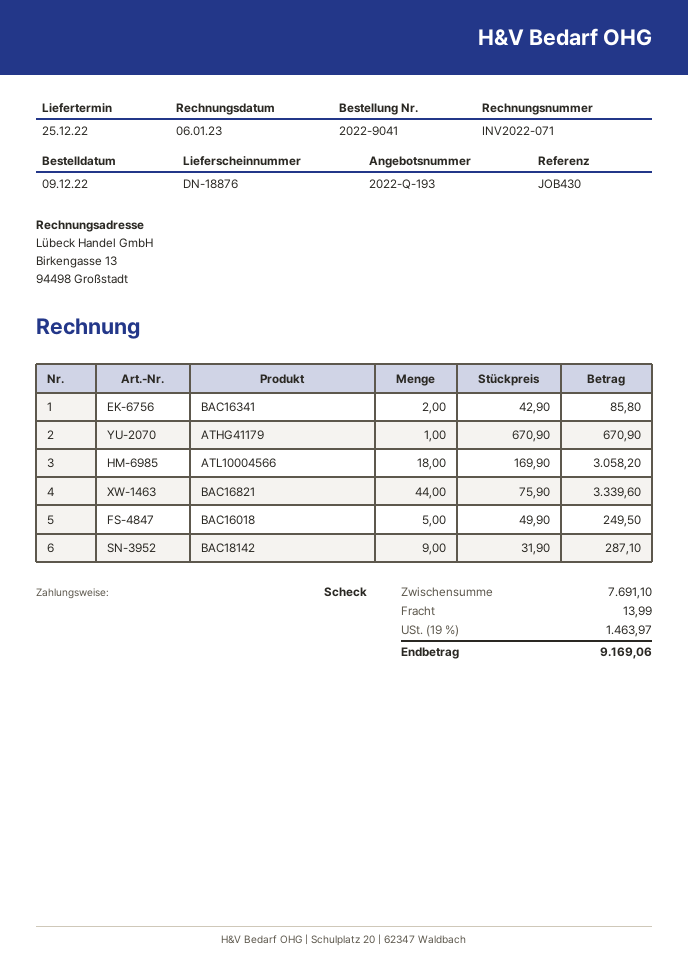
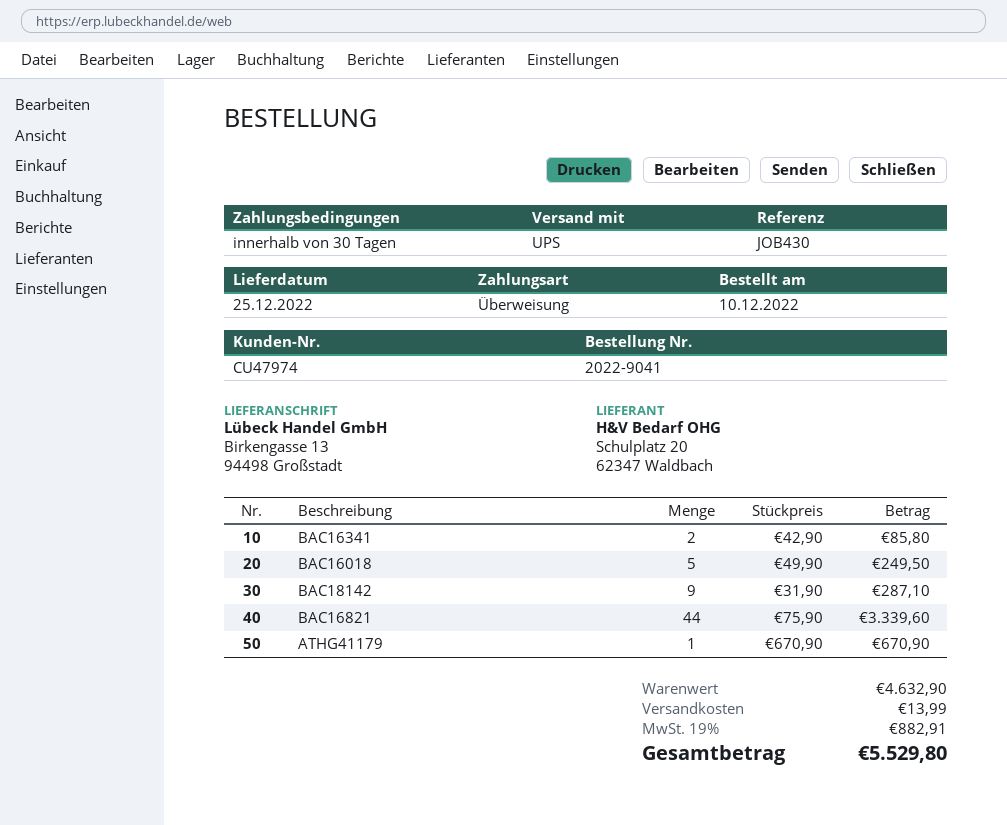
order date: 2022-12-09 -> 2022-12-10
payment method: cheque -> bank transfer
ATL10004566: 18 x 169.90 = 3058.20 -> none
subtotal: 7691.10 -> 4632.90
tax: 19% = 1463.97 -> 19% = 882.91
total: 9169.06 -> 5529.80

